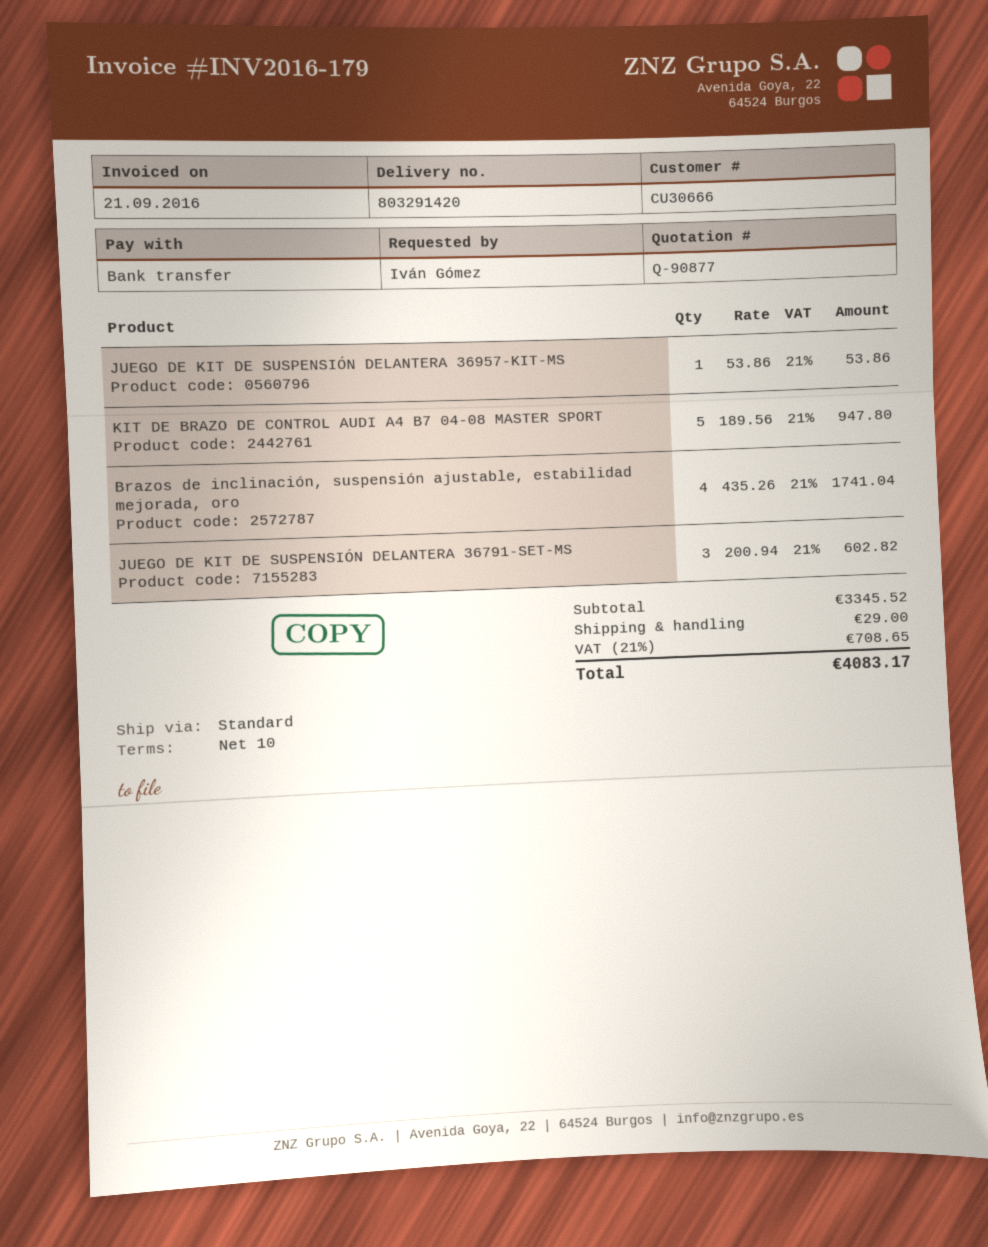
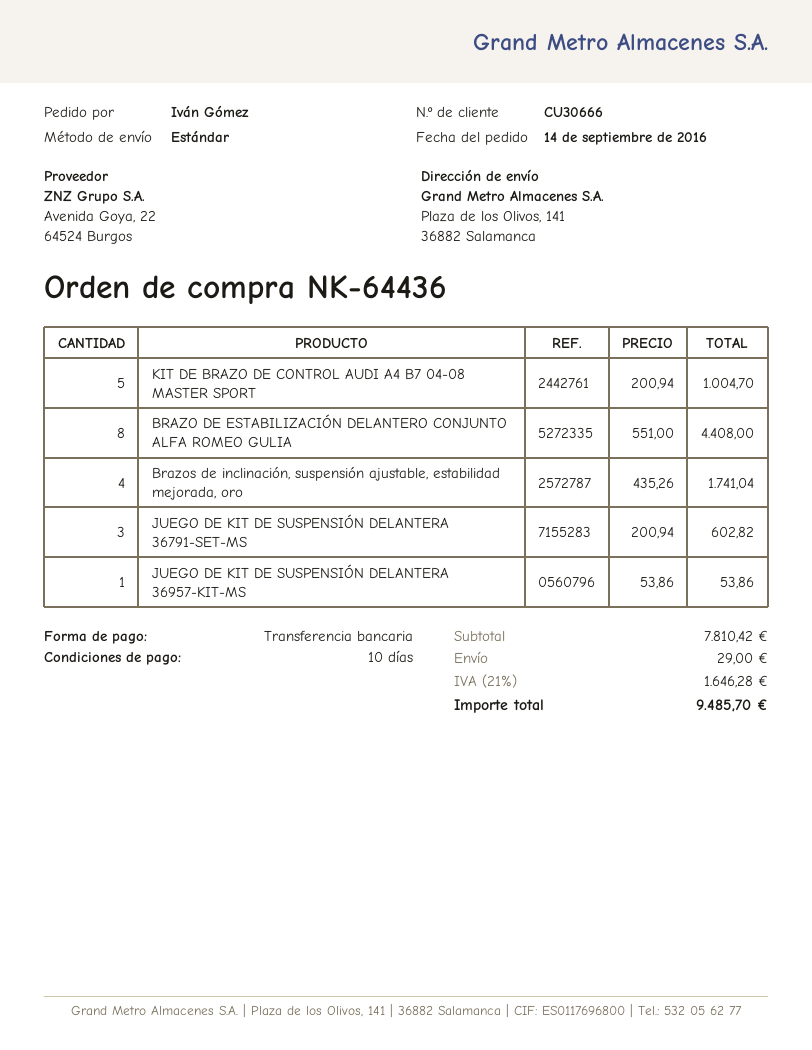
KIT DE BRAZO DE CONTROL AUDI A4 B7 04-08 MASTER SPORT: 5 x 189.56 = 947.80 -> 5 x 200.94 = 1004.70
BRAZO DE ESTABILIZACIÓN DELANTERO CONJUNTO ALFA ROMEO GULIA: none -> 8 x 551.00 = 4408.00
subtotal: 3345.52 -> 7810.42
tax: 21% = 708.65 -> 21% = 1646.28
total: 4083.17 -> 9485.70

